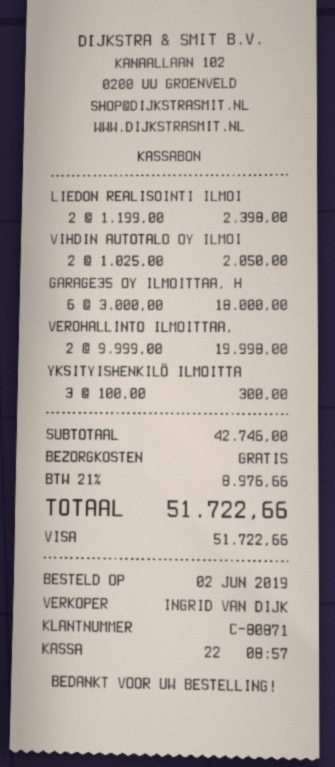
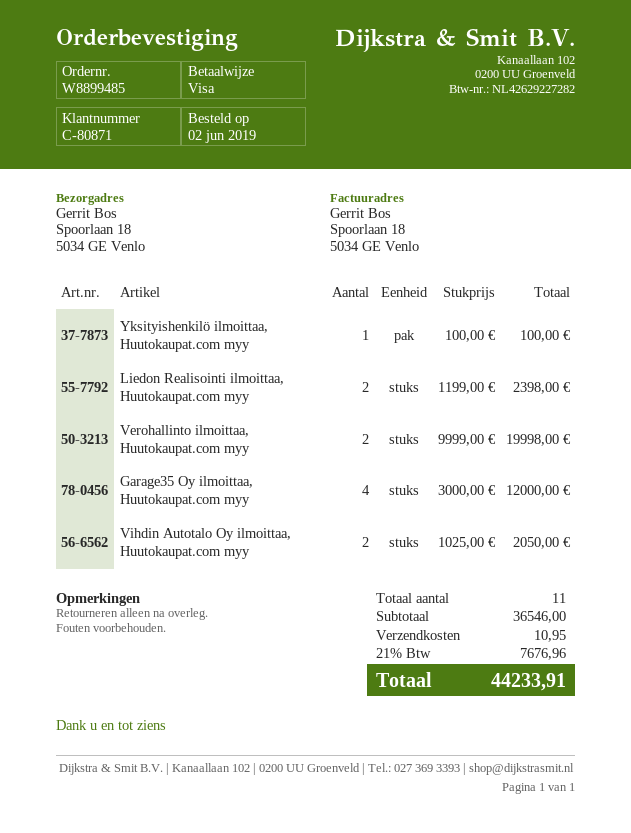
GARAGE35 OY ILMOITTAA, H: 6 x 3000.00 = 18000.00 -> 4 x 3000.00 = 12000.00
YKSITYISHENKILÖ ILMOITTA: 3 x 100.00 = 300.00 -> 1 x 100.00 = 100.00
subtotal: 42746.00 -> 36546.00
shipping: 0.00 -> 10.95
tax: 21% = 8976.66 -> 21% = 7676.96
total: 51722.66 -> 44233.91

